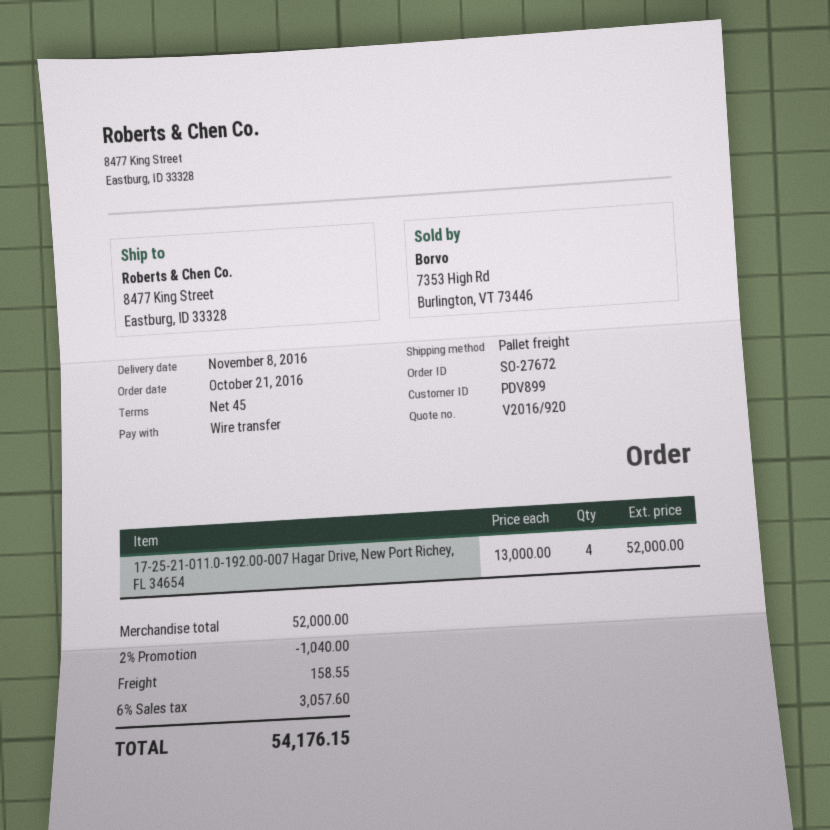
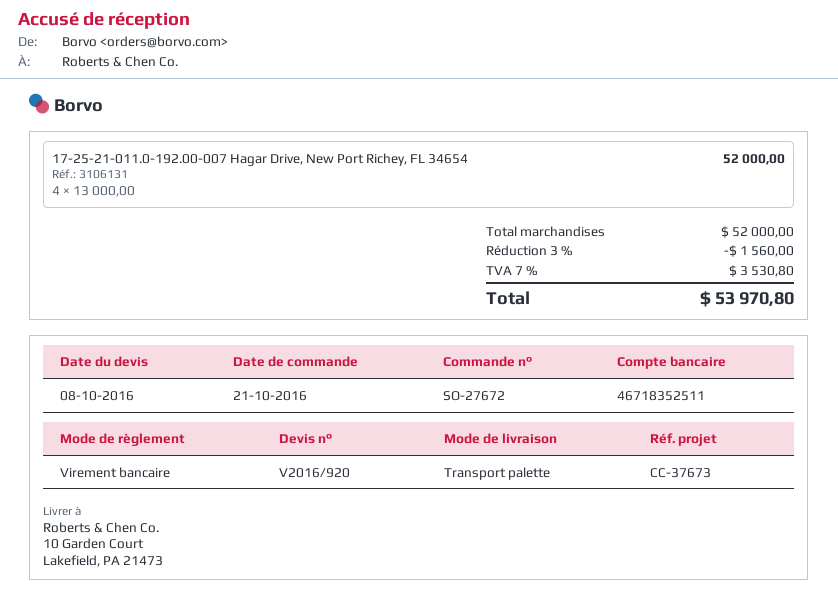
ship to: 8477 King Street, Eastburg, ID 33328 -> 10 Garden Court, Lakefield, PA 21473
discount: 2% = 1040.00 -> 3% = 1560.00
shipping: 158.55 -> none
tax: 6% = 3057.60 -> 7% = 3530.80
total: 54176.15 -> 53970.80

